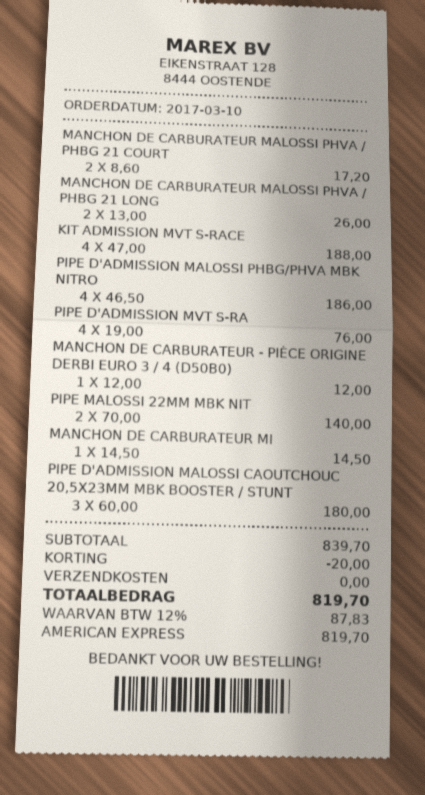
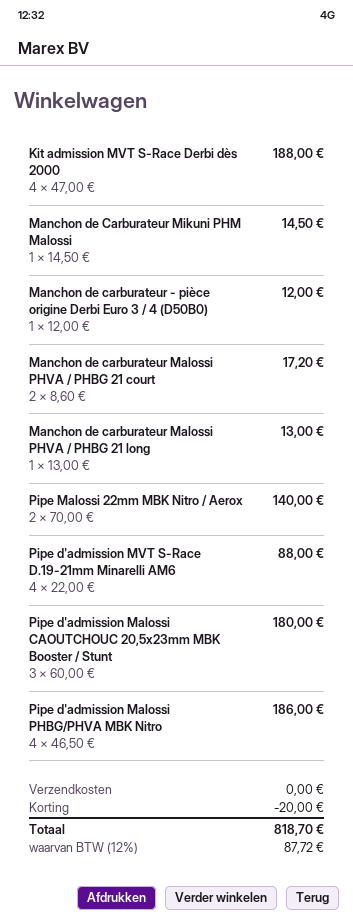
MANCHON DE CARBURATEUR MALOSSI PHVA / PHBG 21 LONG: 2 x 13.00 = 26.00 -> 1 x 13.00 = 13.00
PIPE D'ADMISSION MVT S-RA: 4 x 19.00 = 76.00 -> 4 x 22.00 = 88.00
tax: 12% = 87.83 -> 12% = 87.72
total: 819.70 -> 818.70

